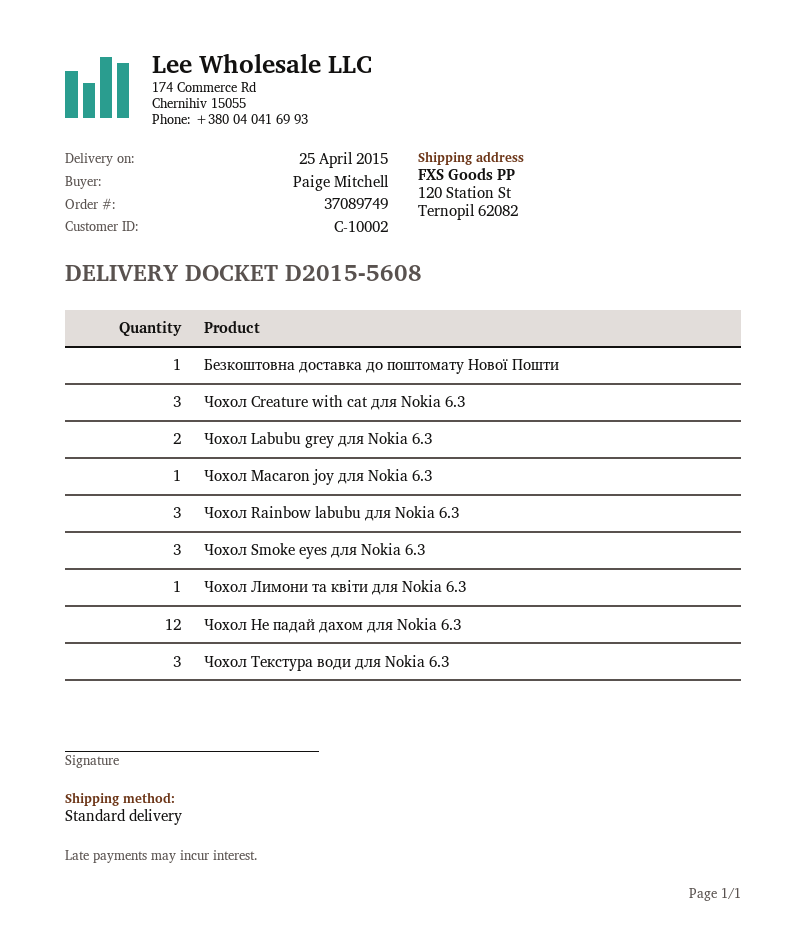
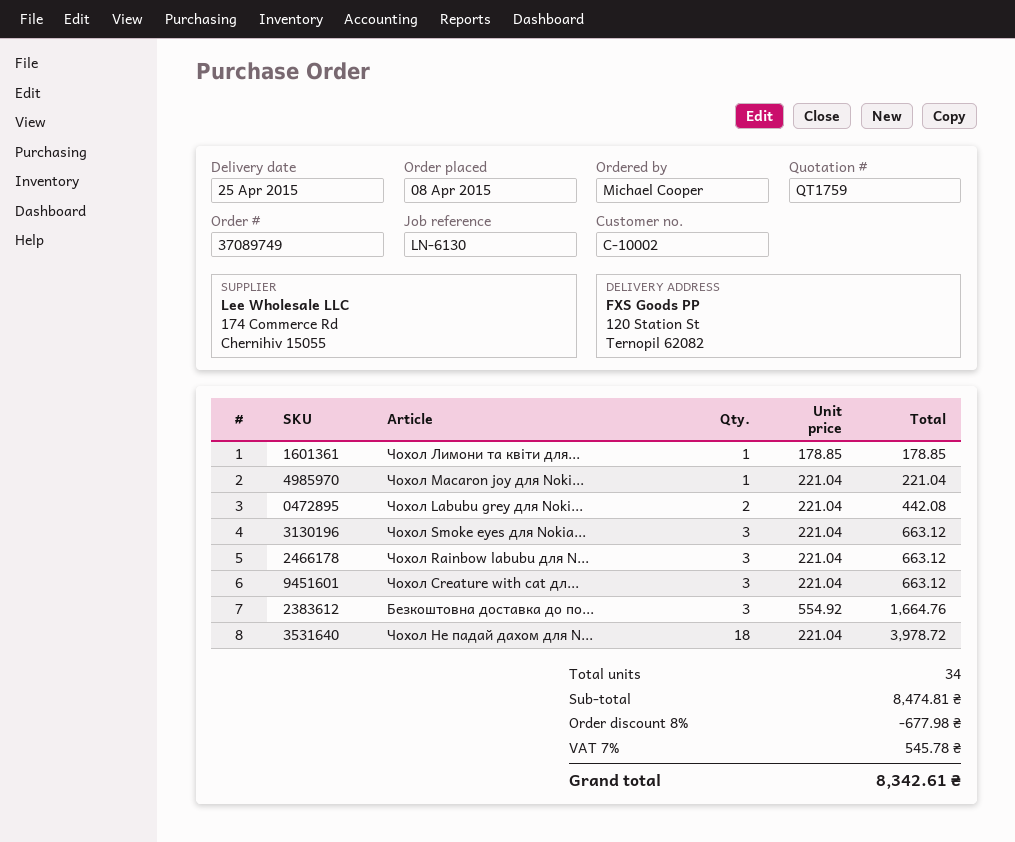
ordered by: Paige Mitchell -> Michael Cooper
Безкоштовна доставка до поштомату Нової Пошти: 1 -> 3
Чохол Не падай дахом для Nokia 6.3: 12 -> 18
Чохол Текстура води для Nokia 6.3: 3 -> none

